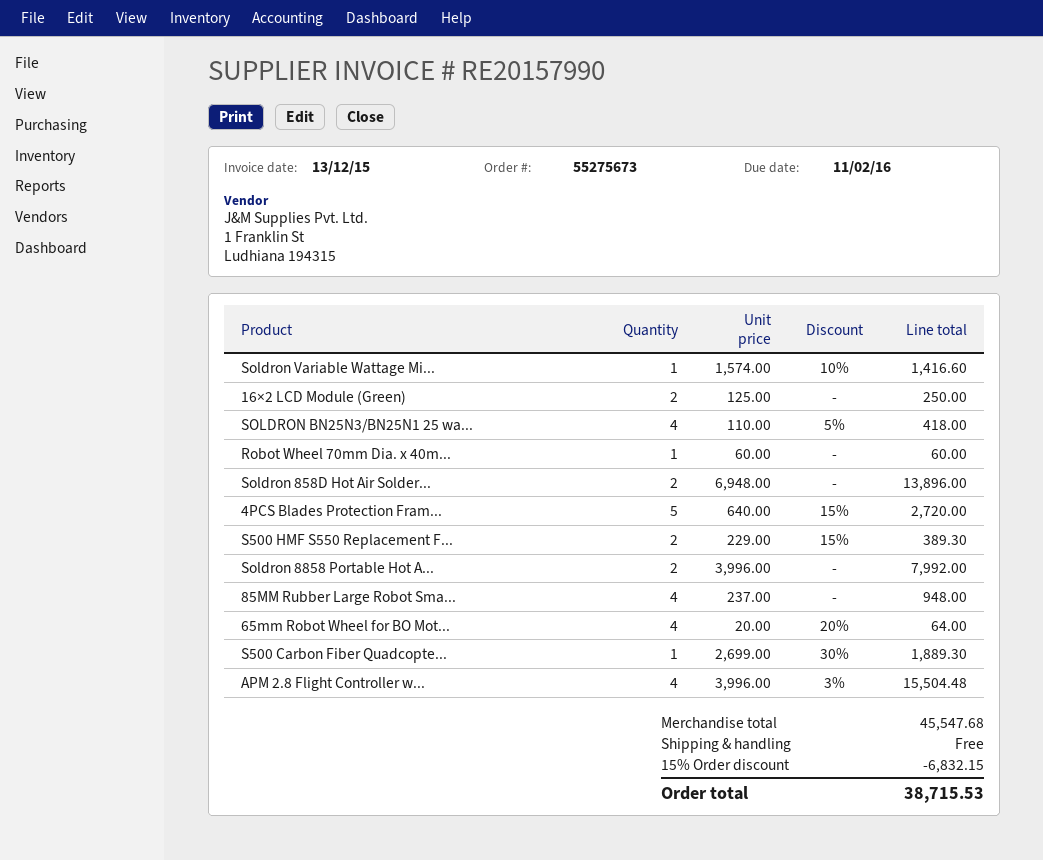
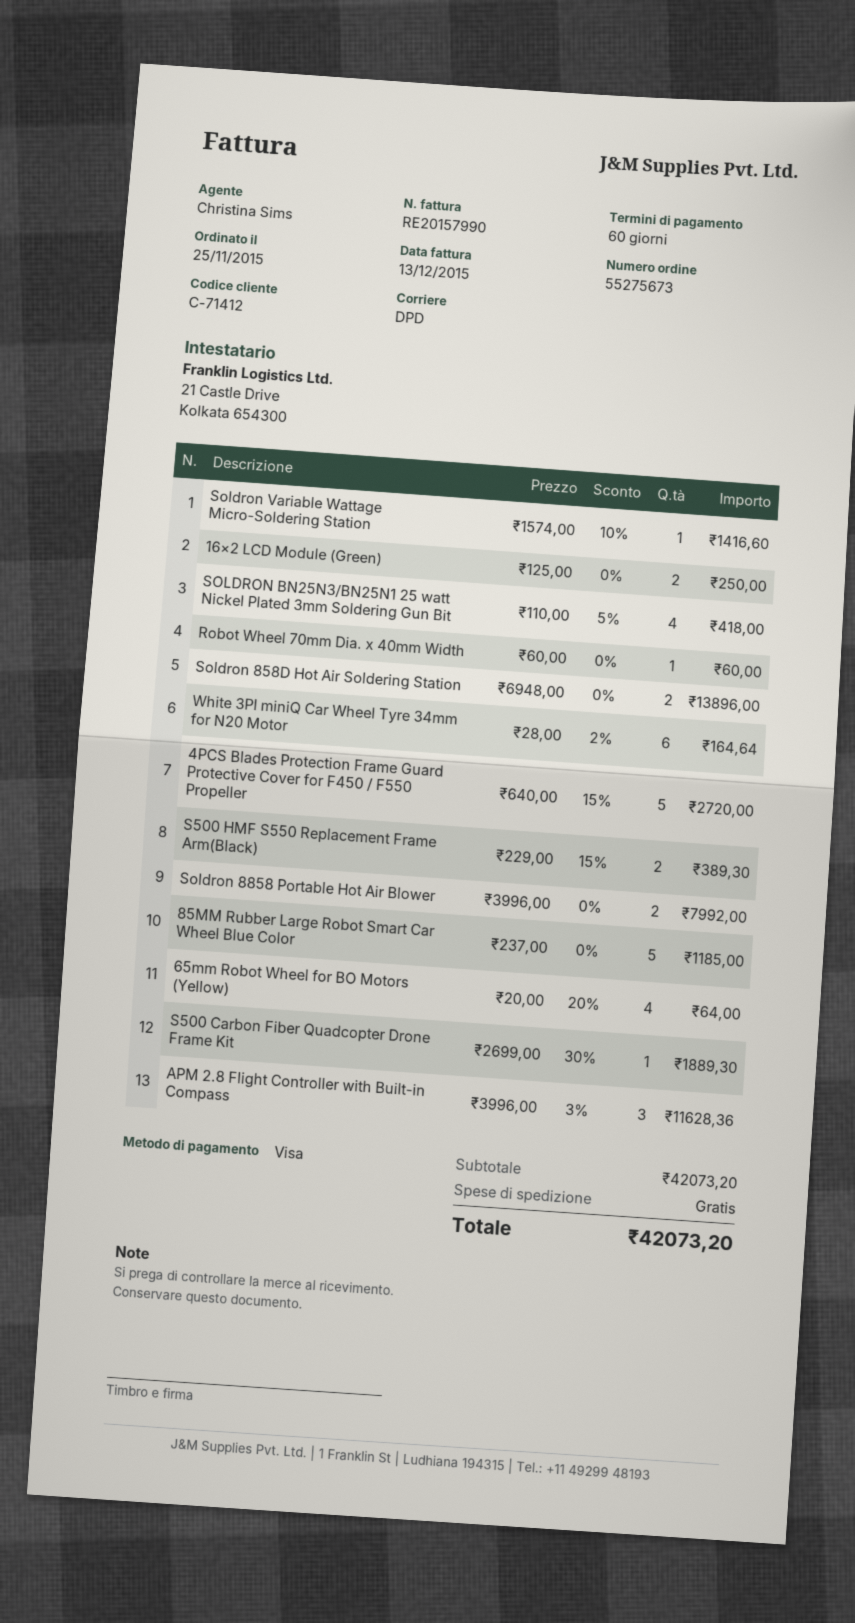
85MM Rubber Large Robot Sma...: 4 x 237.00 = 948.00 -> 5 x 237.00 = 1185.00
APM 2.8 Flight Controller w...: 4 x 3996.00 - 3% = 15504.48 -> 3 x 3996.00 - 3% = 11628.36
White 3PI miniQ Car Wheel Tyre 34mm for N20 Motor: none -> 6 x 28.00 - 2% = 164.64
subtotal: 45547.68 -> 42073.20
discount: 15% = 6832.15 -> none
total: 38715.53 -> 42073.20

